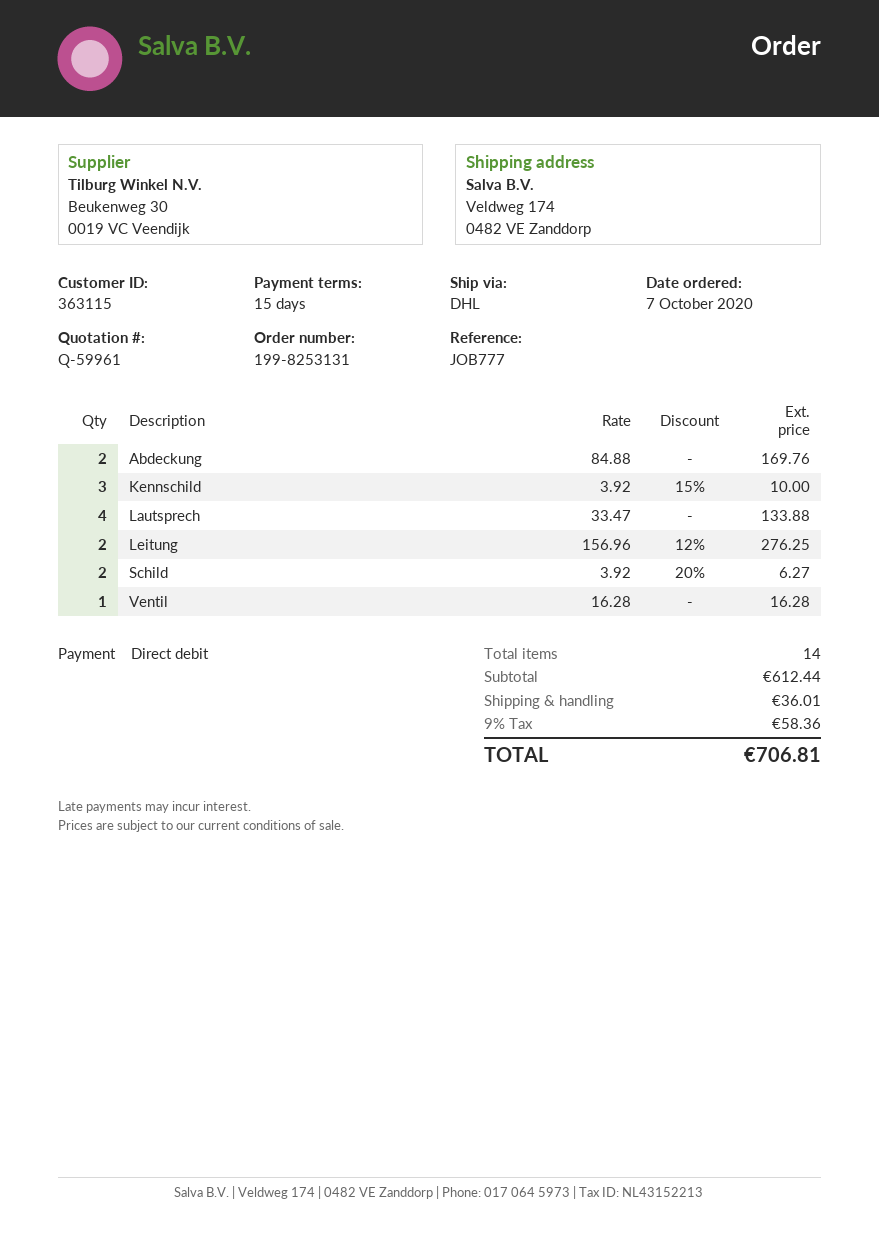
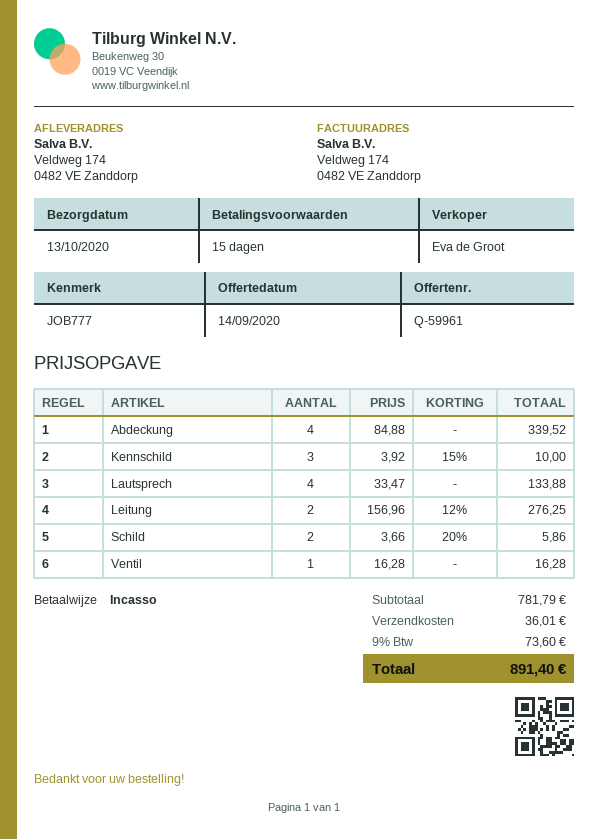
Abdeckung: 2 x 84.88 = 169.76 -> 4 x 84.88 = 339.52
Schild: 2 x 3.92 - 20% = 6.27 -> 2 x 3.66 - 20% = 5.86
subtotal: 612.44 -> 781.79
tax: 9% = 58.36 -> 9% = 73.60
total: 706.81 -> 891.40

